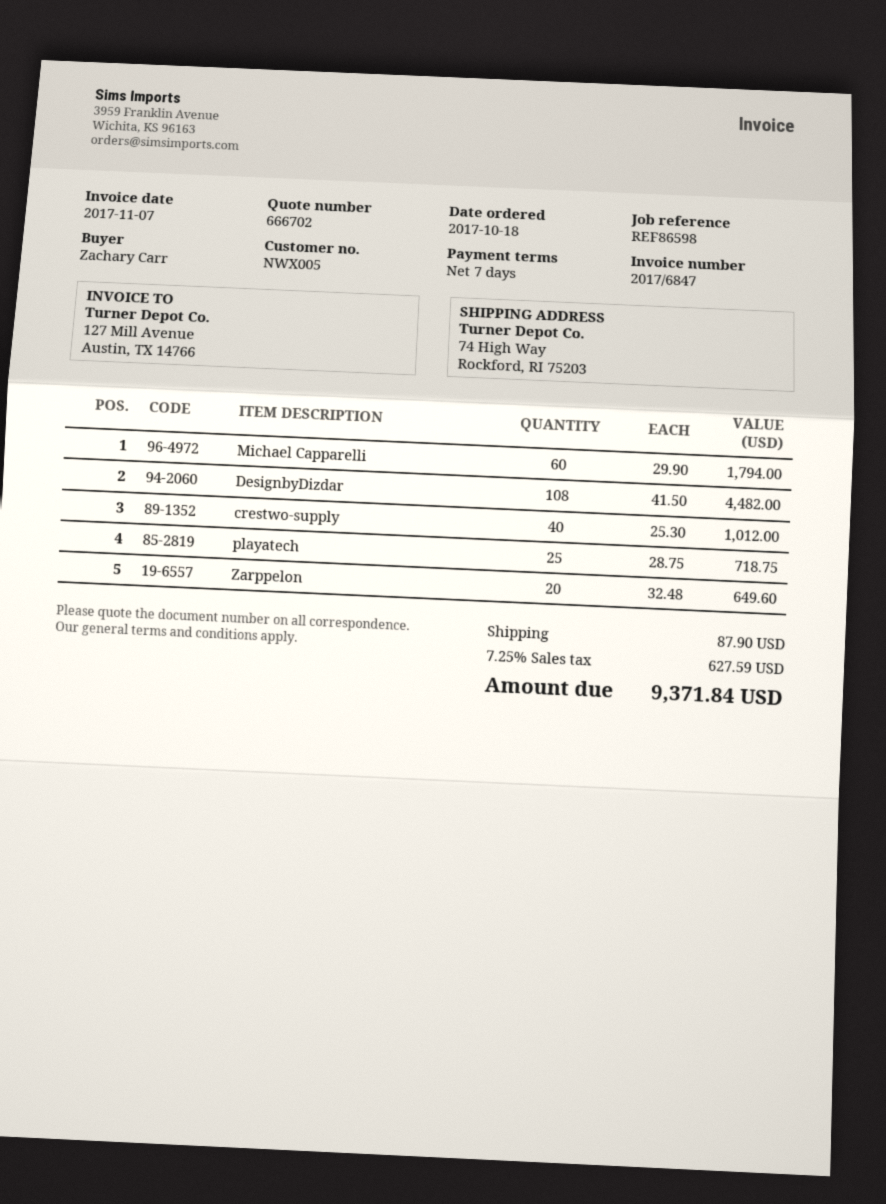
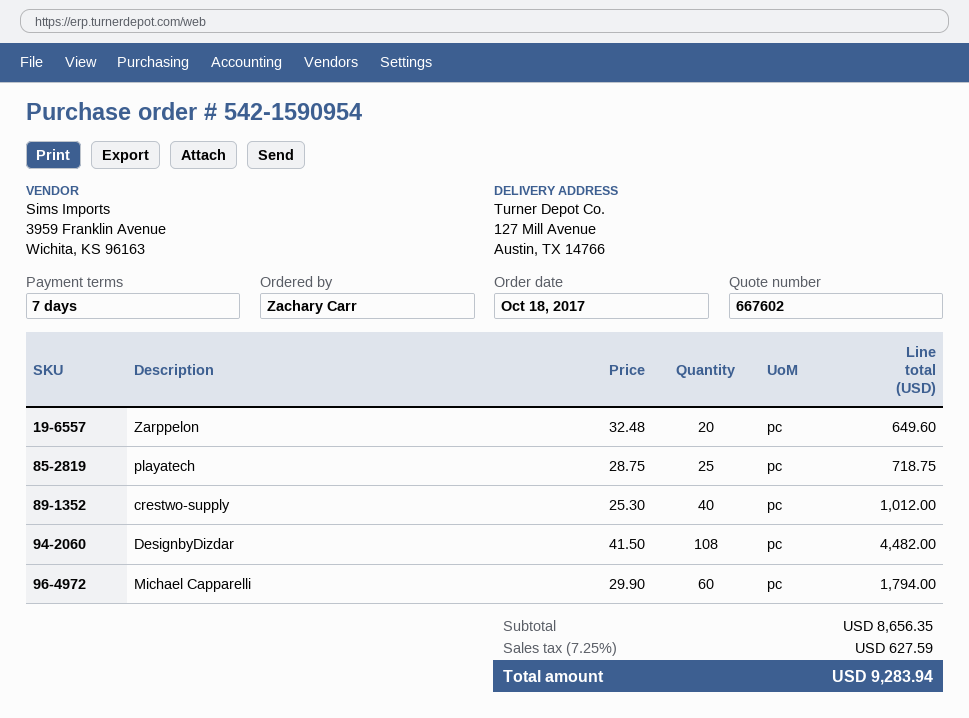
quote number: 666702 -> 667602
ship to: 74 High Way, Rockford, RI 75203 -> 127 Mill Avenue, Austin, TX 14766
shipping: 87.90 -> none
total: 9371.84 -> 9283.94

